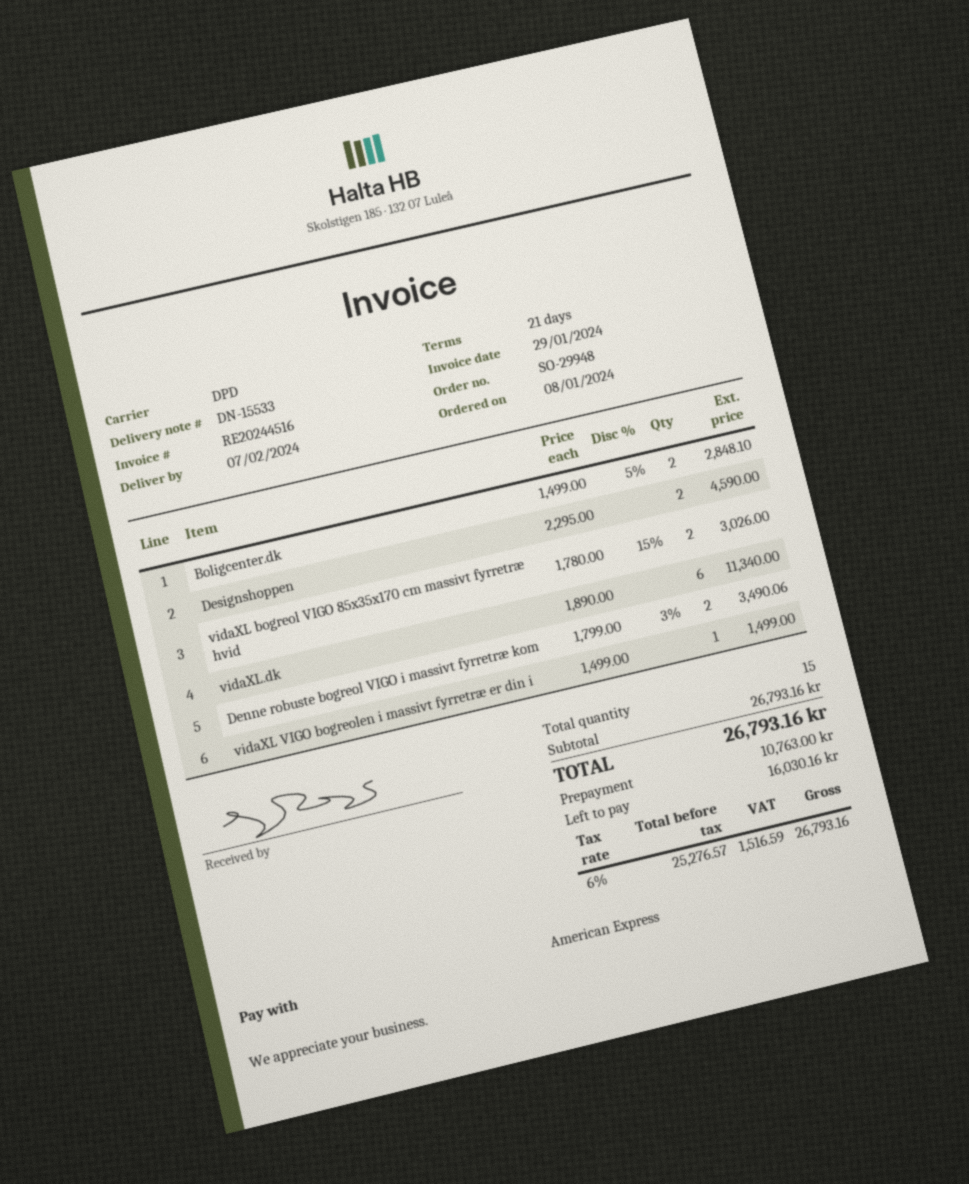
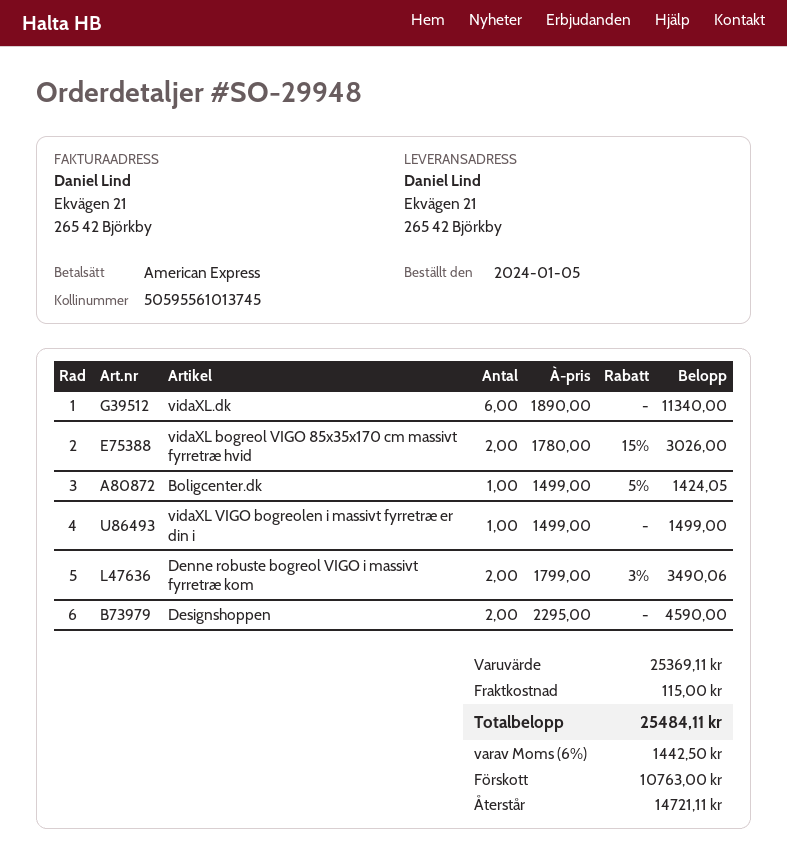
order date: 2024-01-08 -> 2024-01-05
Boligcenter.dk: 2 x 1499.00 - 5% = 2848.10 -> 1 x 1499.00 - 5% = 1424.05
subtotal: 26793.16 -> 25369.11
shipping: none -> 115.00
tax: 6% = 1516.59 -> 6% = 1442.50
total: 26793.16 -> 25484.11
balance: 16030.16 -> 14721.11

